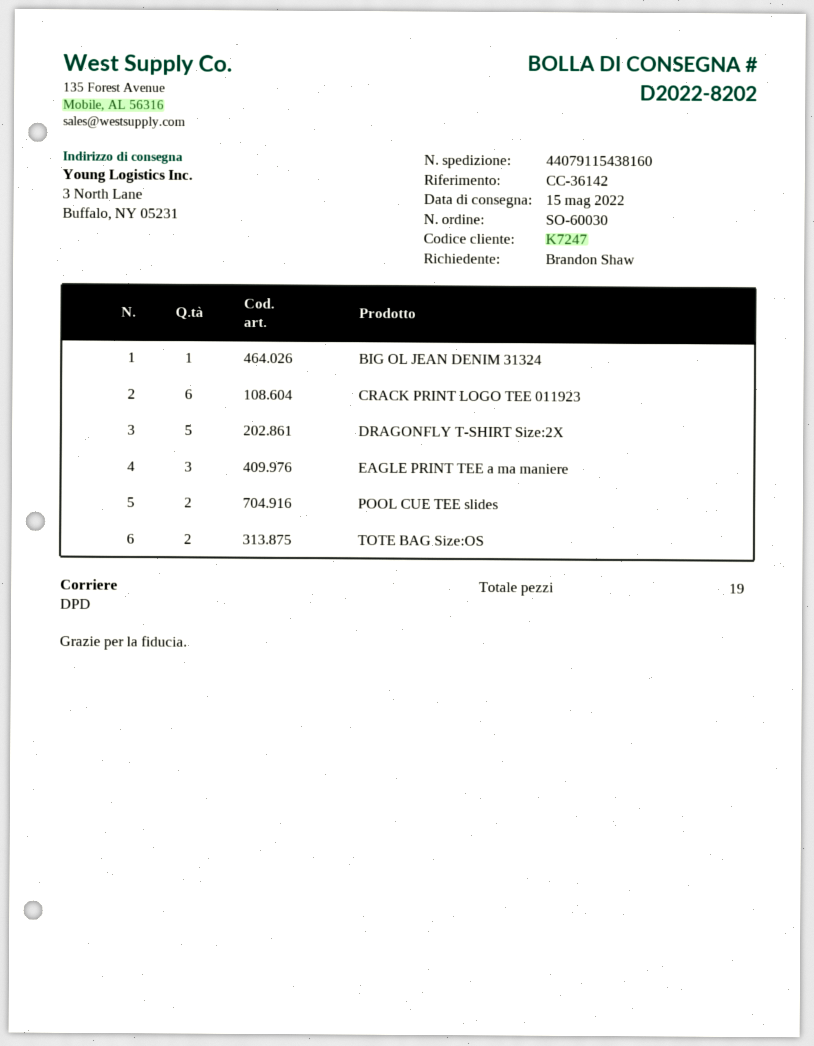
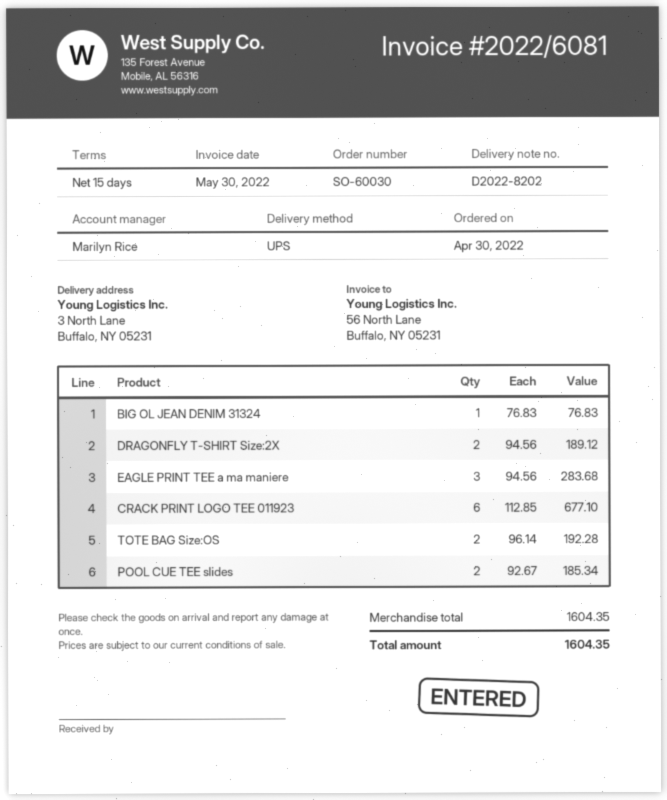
shipping method: DPD -> UPS
DRAGONFLY T-SHIRT Size:2X: 5 -> 2

